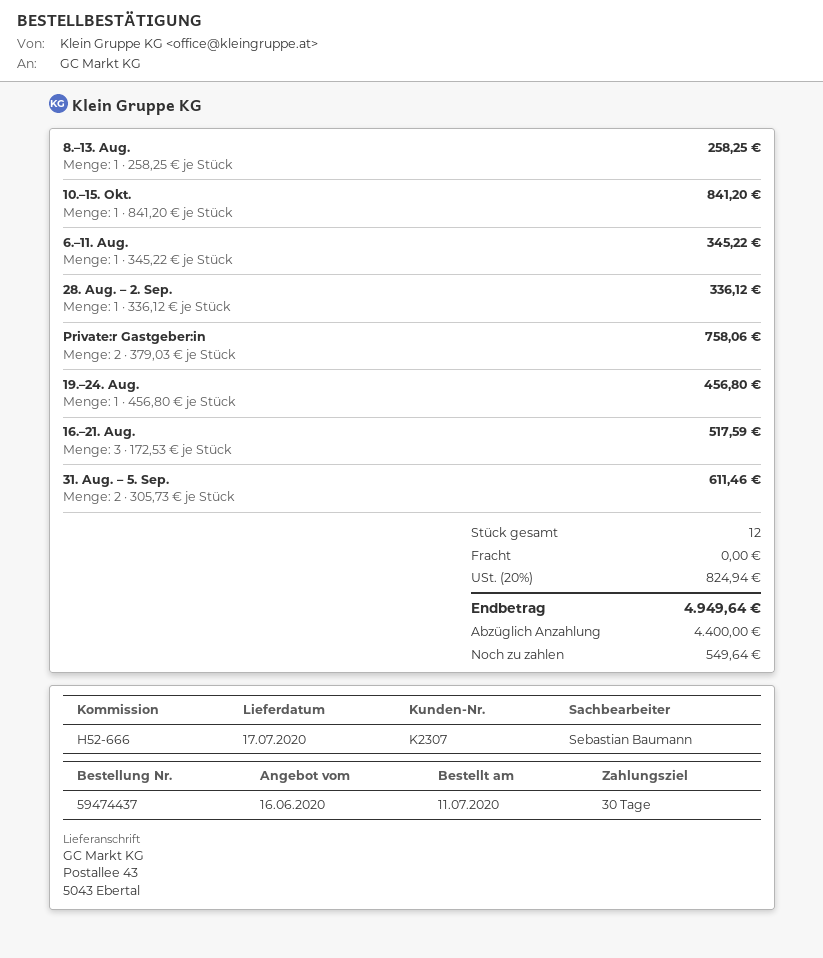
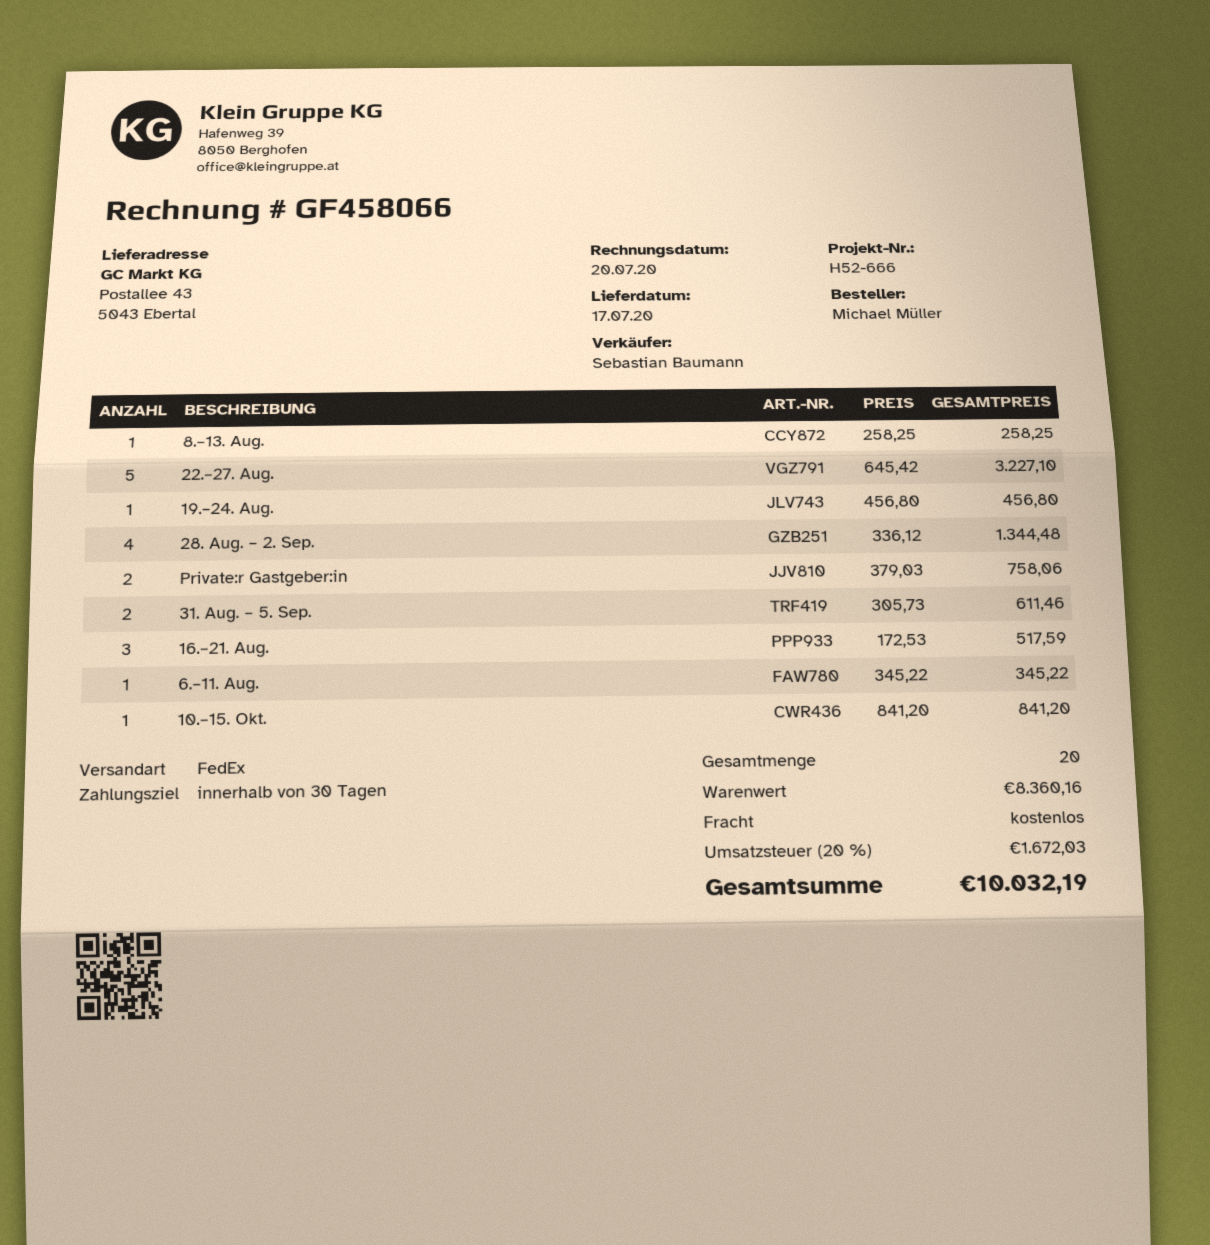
28. Aug. – 2. Sep.: 1 x 336.12 = 336.12 -> 4 x 336.12 = 1344.48
22.–27. Aug.: none -> 5 x 645.42 = 3227.10
total quantity: 12 -> 20
tax: 20% = 824.94 -> 20% = 1672.03
total: 4949.64 -> 10032.19

